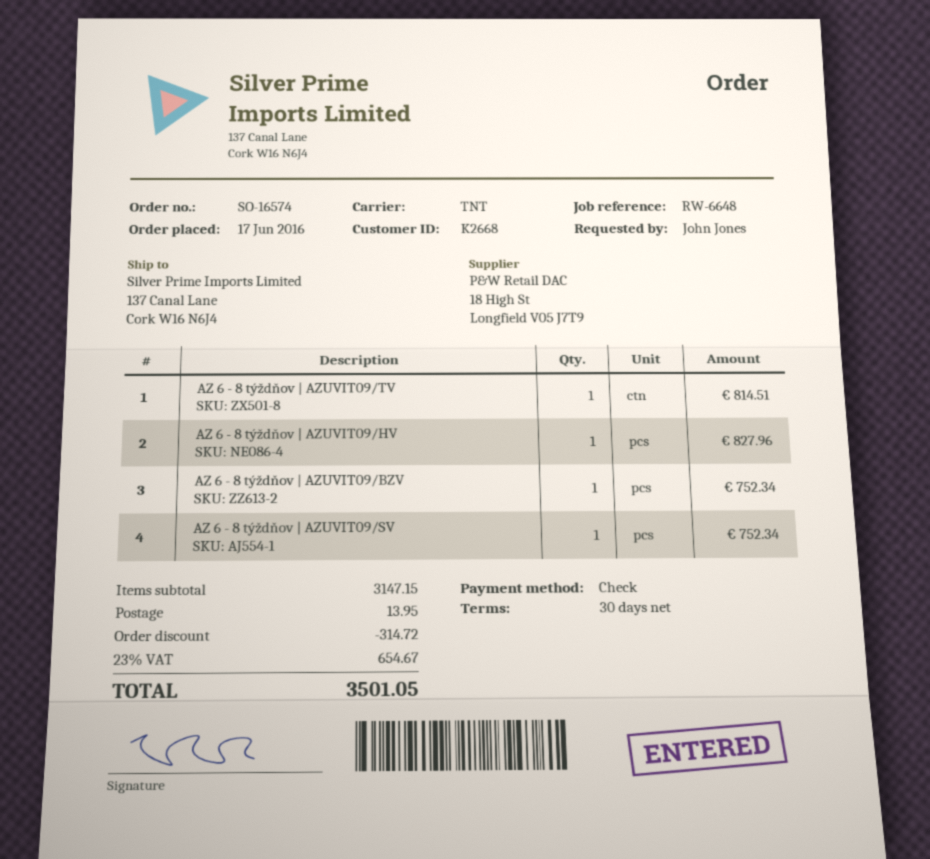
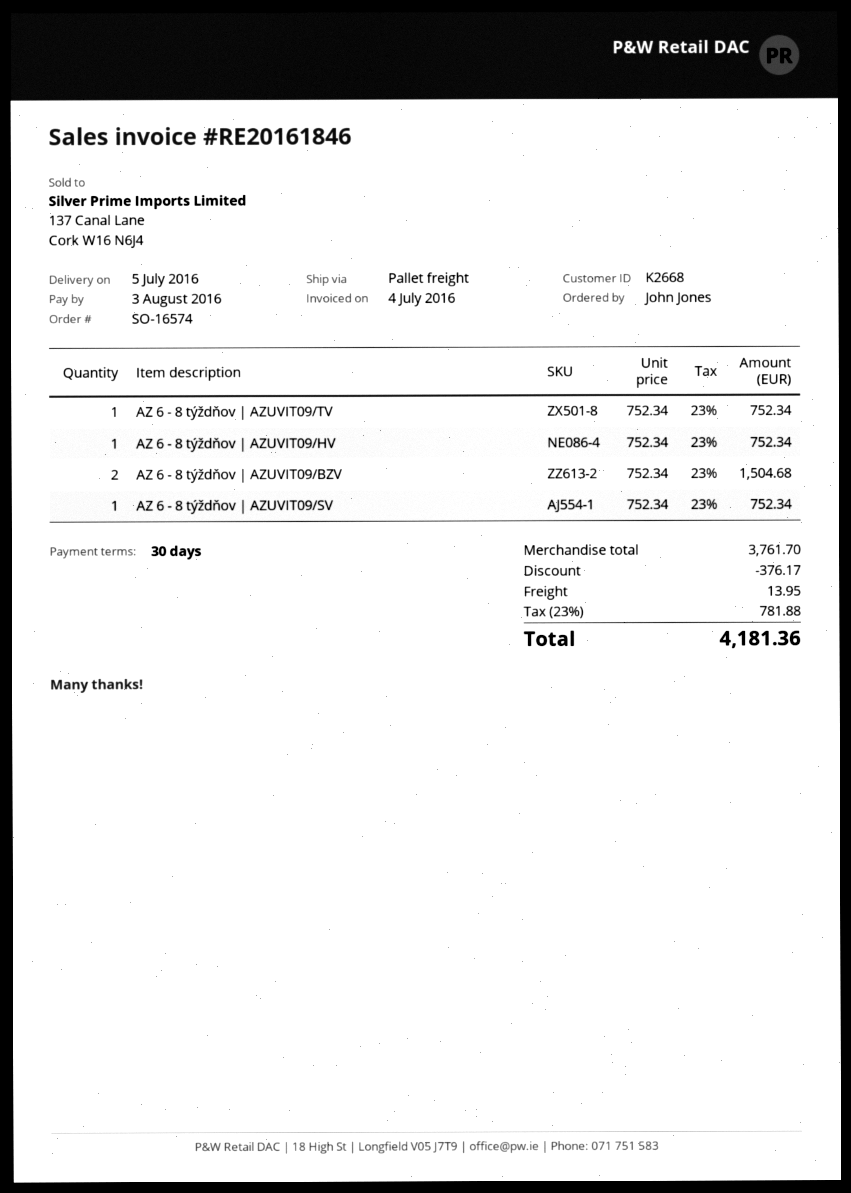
shipping method: TNT -> pallet freight
AZ 6 - 8 týždňov | AZUVIT09/TV: 1 for 814.51 -> 1 for 752.34
AZ 6 - 8 týždňov | AZUVIT09/HV: 1 for 827.96 -> 1 for 752.34
AZ 6 - 8 týždňov | AZUVIT09/BZV: 1 for 752.34 -> 2 for 1504.68
subtotal: 3147.15 -> 3761.70
discount: 314.72 -> 376.17
tax: 23% = 654.67 -> 23% = 781.88
total: 3501.05 -> 4181.36

